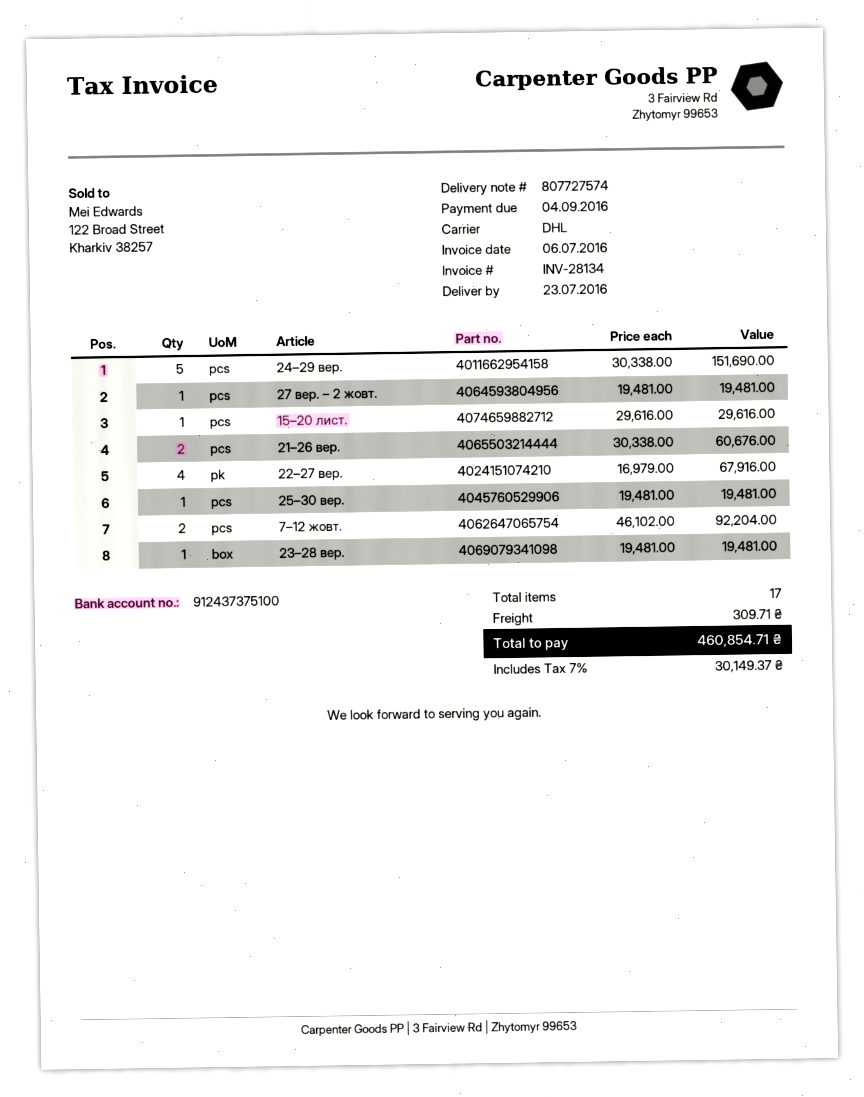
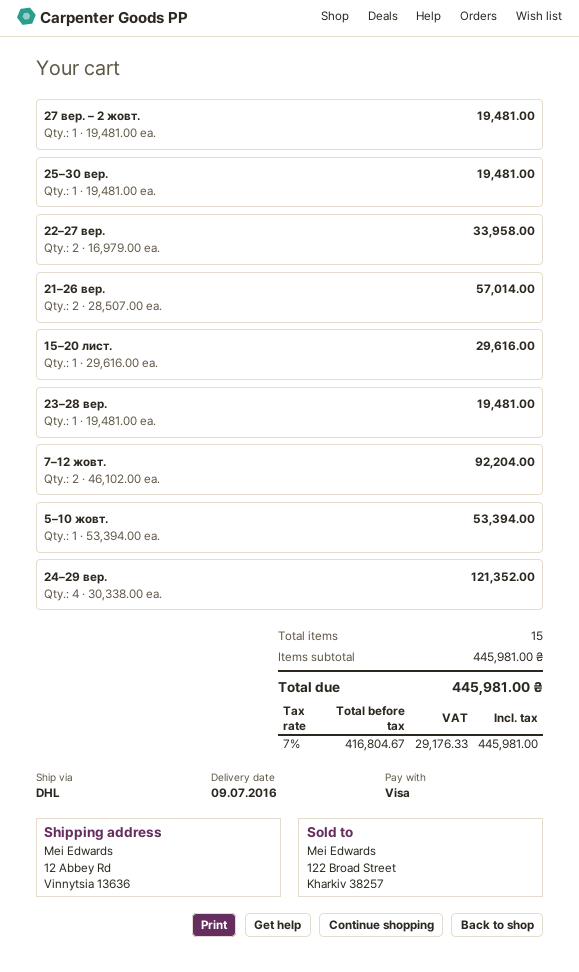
delivery date: 2016-07-23 -> 2016-07-09
24–29 вер.: 5 x 30338.00 = 151690.00 -> 4 x 30338.00 = 121352.00
21–26 вер.: 2 x 30338.00 = 60676.00 -> 2 x 28507.00 = 57014.00
22–27 вер.: 4 x 16979.00 = 67916.00 -> 2 x 16979.00 = 33958.00
5–10 жовт.: none -> 1 x 53394.00 = 53394.00
total quantity: 17 -> 15
shipping: 309.71 -> none
tax: 7% = 30149.37 -> 7% = 29176.33
total: 460854.71 -> 445981.00

